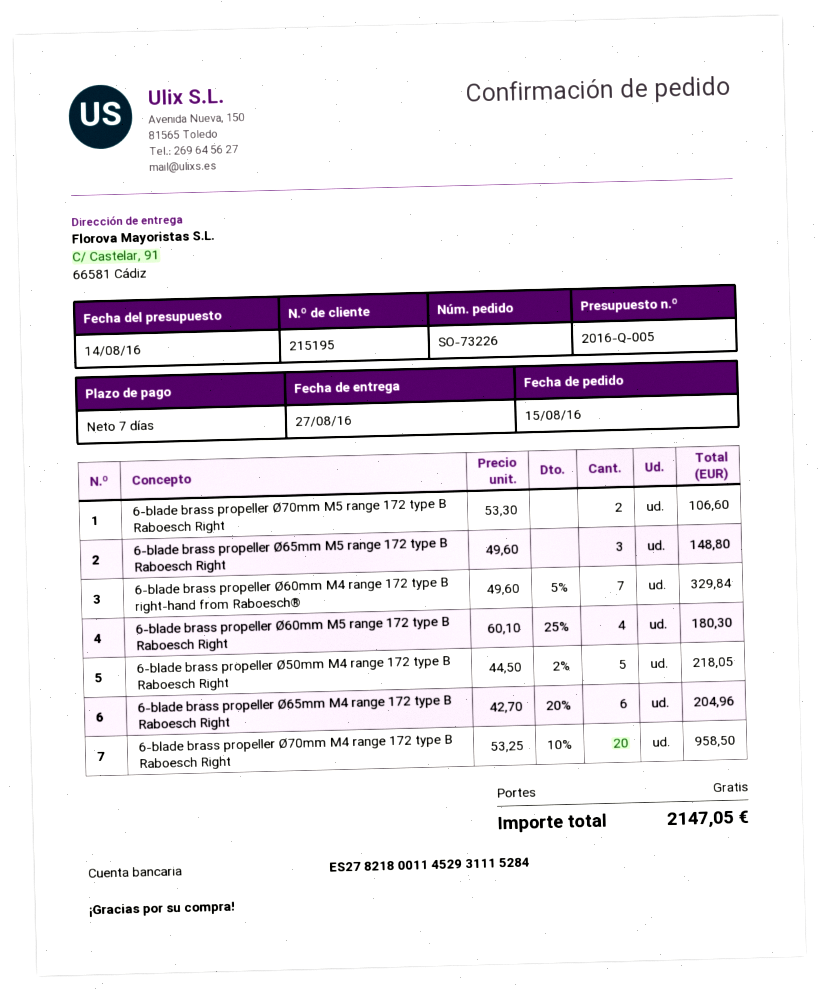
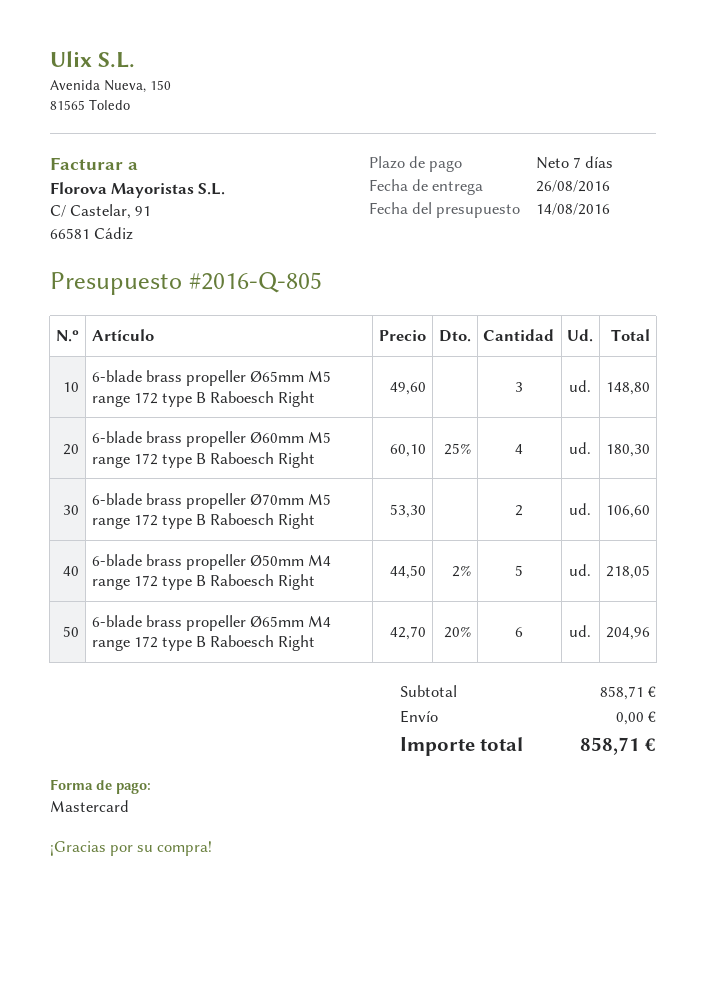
quote number: 2016-Q-005 -> 2016-Q-805
delivery date: 2016-08-27 -> 2016-08-26
6-blade brass propeller Ø60mm M4 range 172 type B right-hand from Raboesch®: 7 x 49.60 - 5% = 329.84 -> none
6-blade brass propeller Ø70mm M4 range 172 type B Raboesch Right: 20 x 53.25 - 10% = 958.50 -> none
total: 2147.05 -> 858.71

